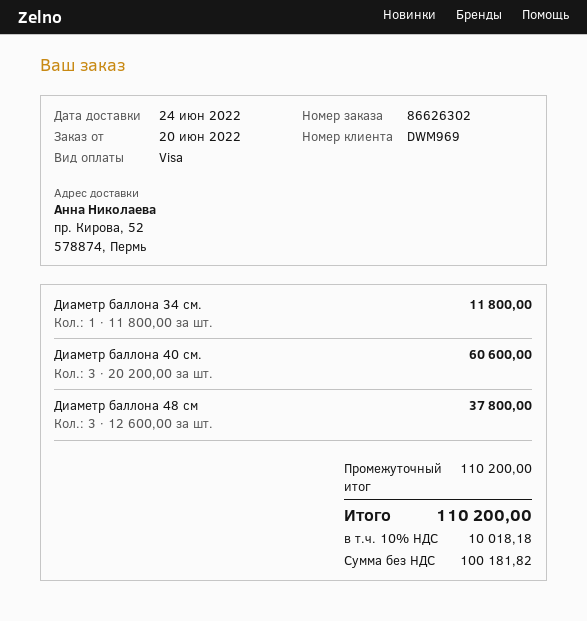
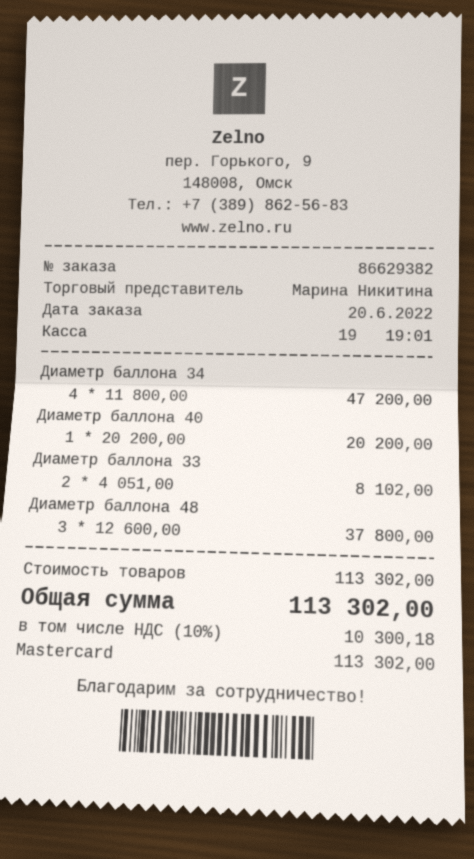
order number: 86626302 -> 86629382
payment method: Visa -> Mastercard
Диаметр баллона 34 см.: 1 x 11800.00 = 11800.00 -> 4 x 11800.00 = 47200.00
Диаметр баллона 40 см.: 3 x 20200.00 = 60600.00 -> 1 x 20200.00 = 20200.00
Диаметр баллона 33: none -> 2 x 4051.00 = 8102.00
subtotal: 110200.00 -> 113302.00
tax: 10% = 10018.18 -> 10% = 10300.18
total: 110200.00 -> 113302.00

